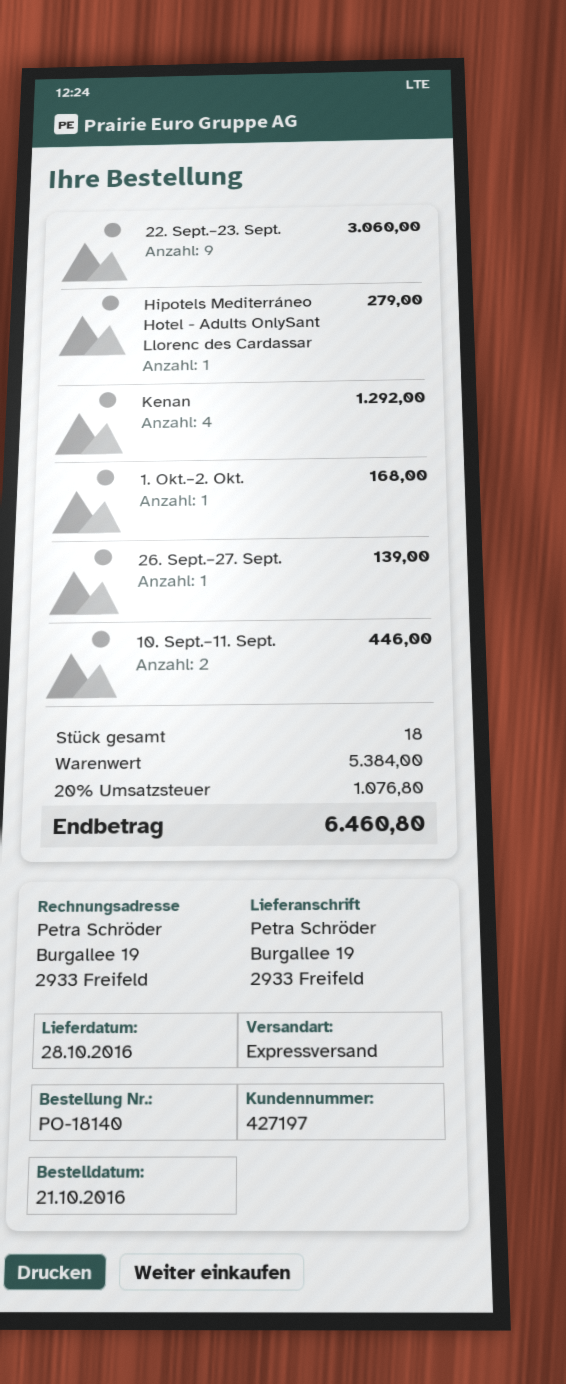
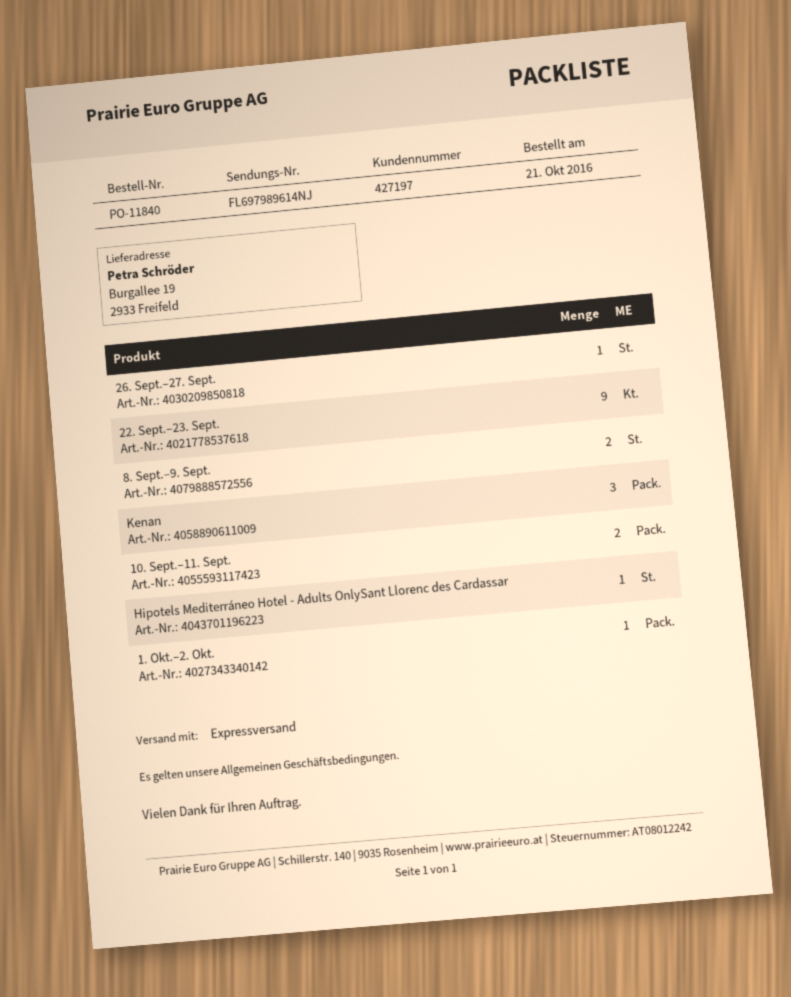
order number: PO-18140 -> PO-11840
Kenan: 4 -> 3
8. Sept.–9. Sept.: none -> 2

